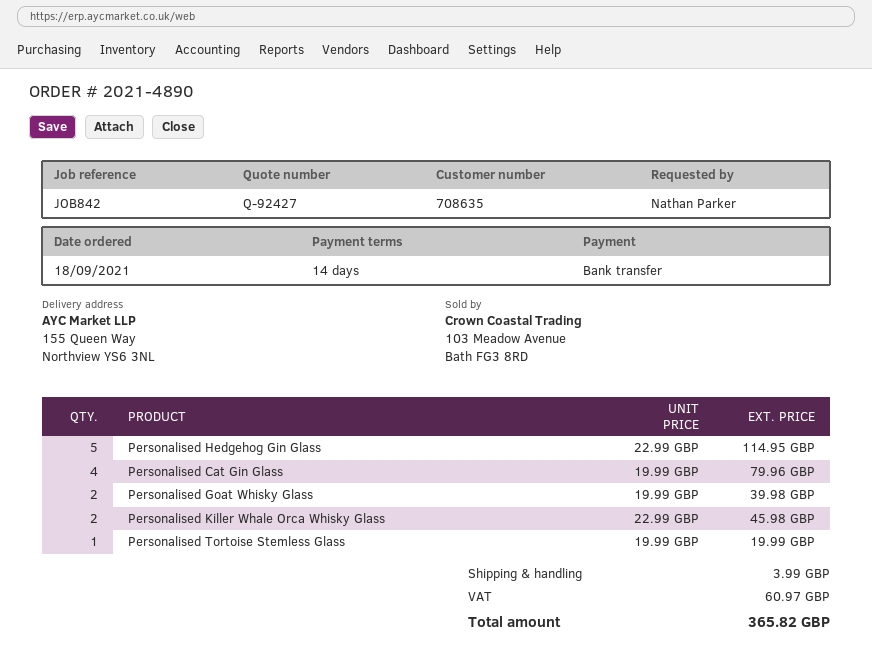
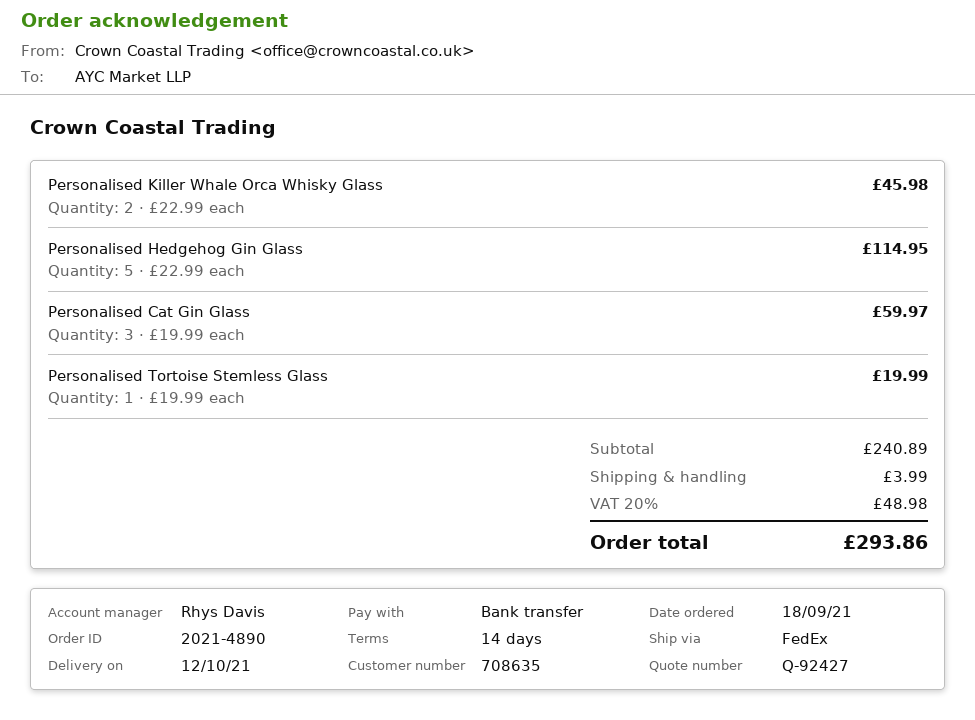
Personalised Cat Gin Glass: 4 x 19.99 = 79.96 -> 3 x 19.99 = 59.97
Personalised Goat Whisky Glass: 2 x 19.99 = 39.98 -> none
tax: 60.97 -> 48.98
total: 365.82 -> 293.86

